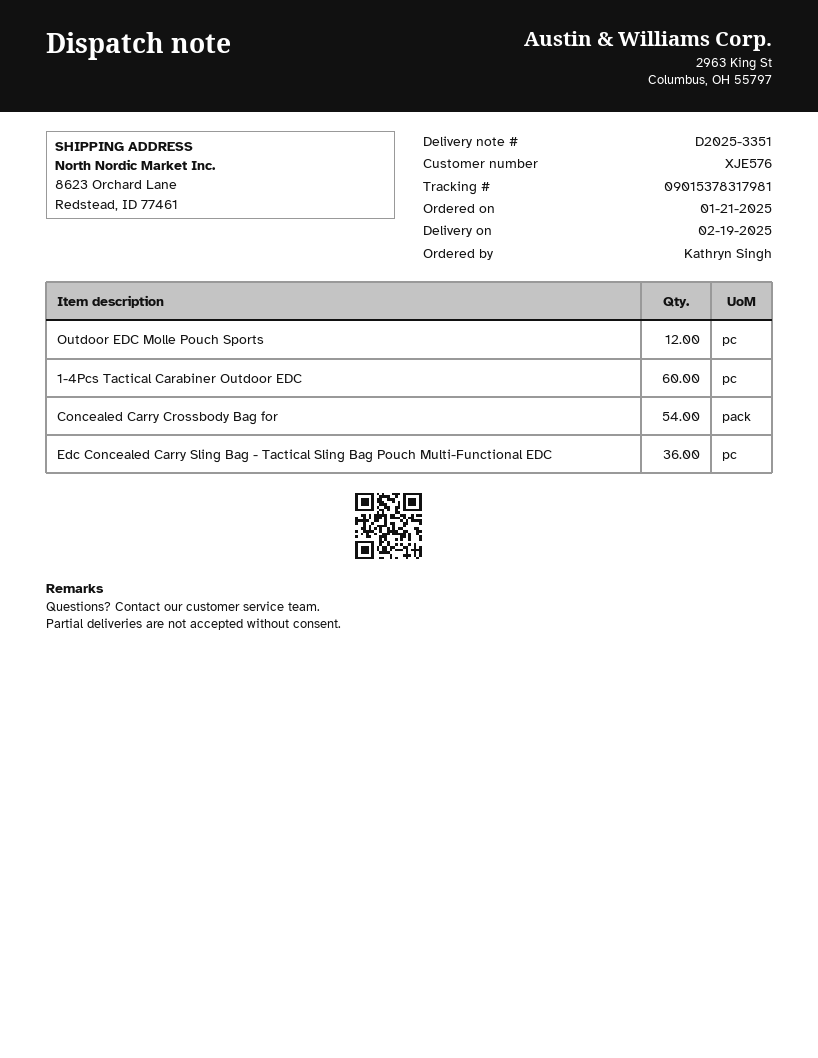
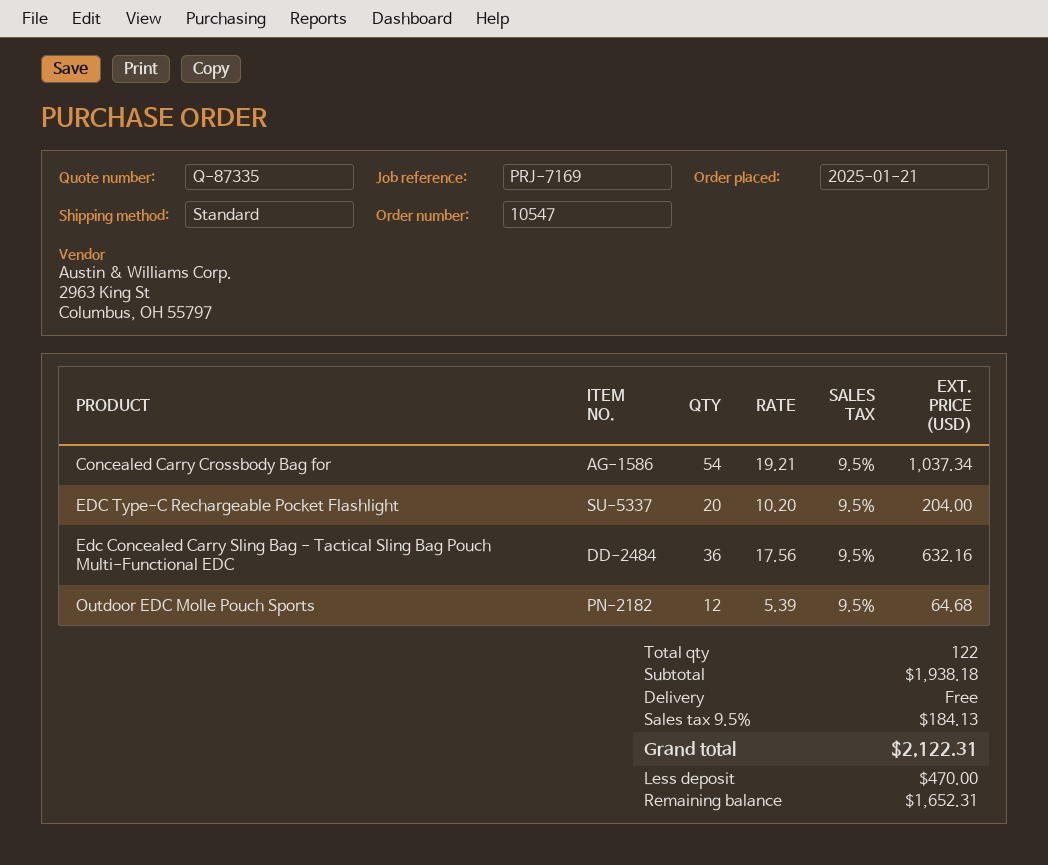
1-4Pcs Tactical Carabiner Outdoor EDC: 60 -> none
EDC Type-C Rechargeable Pocket Flashlight: none -> 20

